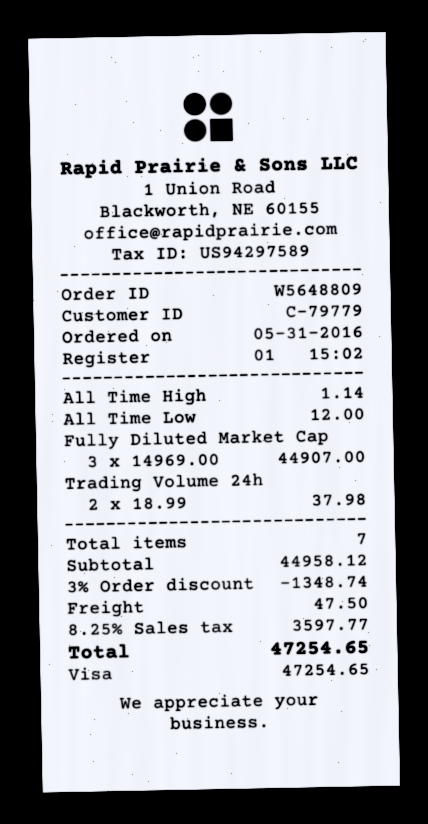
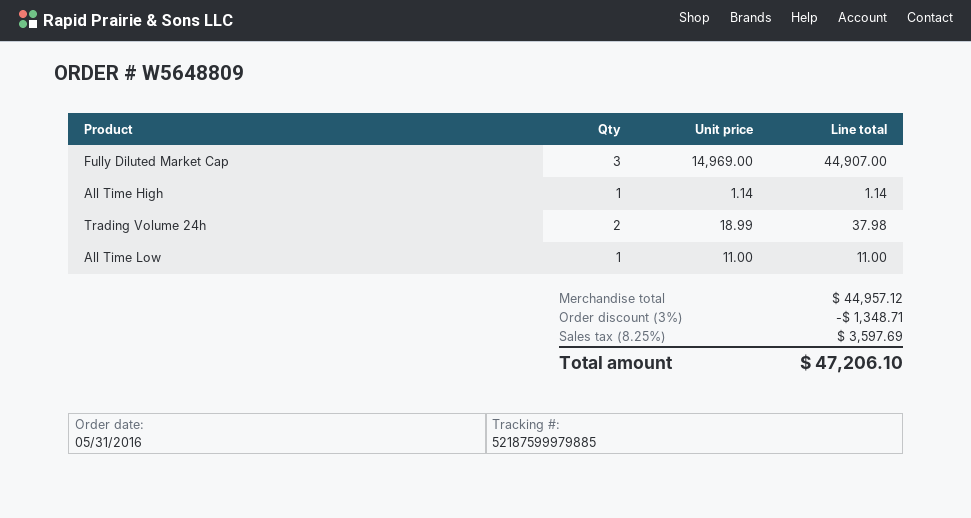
All Time Low: 1 x 12.00 = 12.00 -> 1 x 11.00 = 11.00
subtotal: 44958.12 -> 44957.12
discount: 3% = 1348.74 -> 3% = 1348.71
shipping: 47.50 -> none
tax: 8.25% = 3597.77 -> 8.25% = 3597.69
total: 47254.65 -> 47206.10

